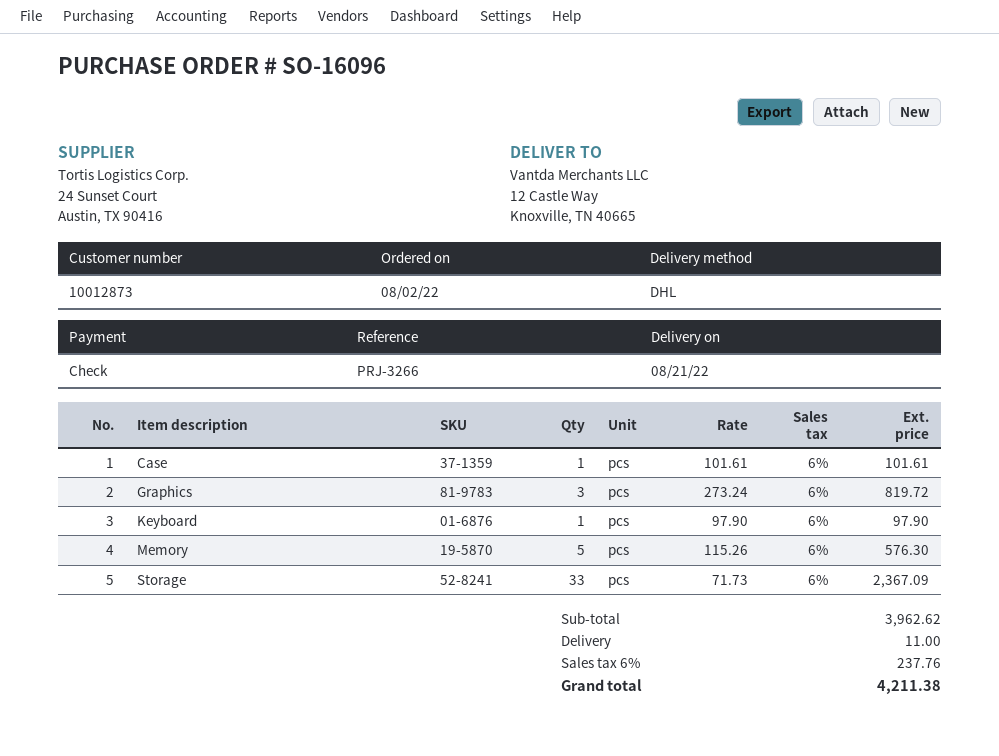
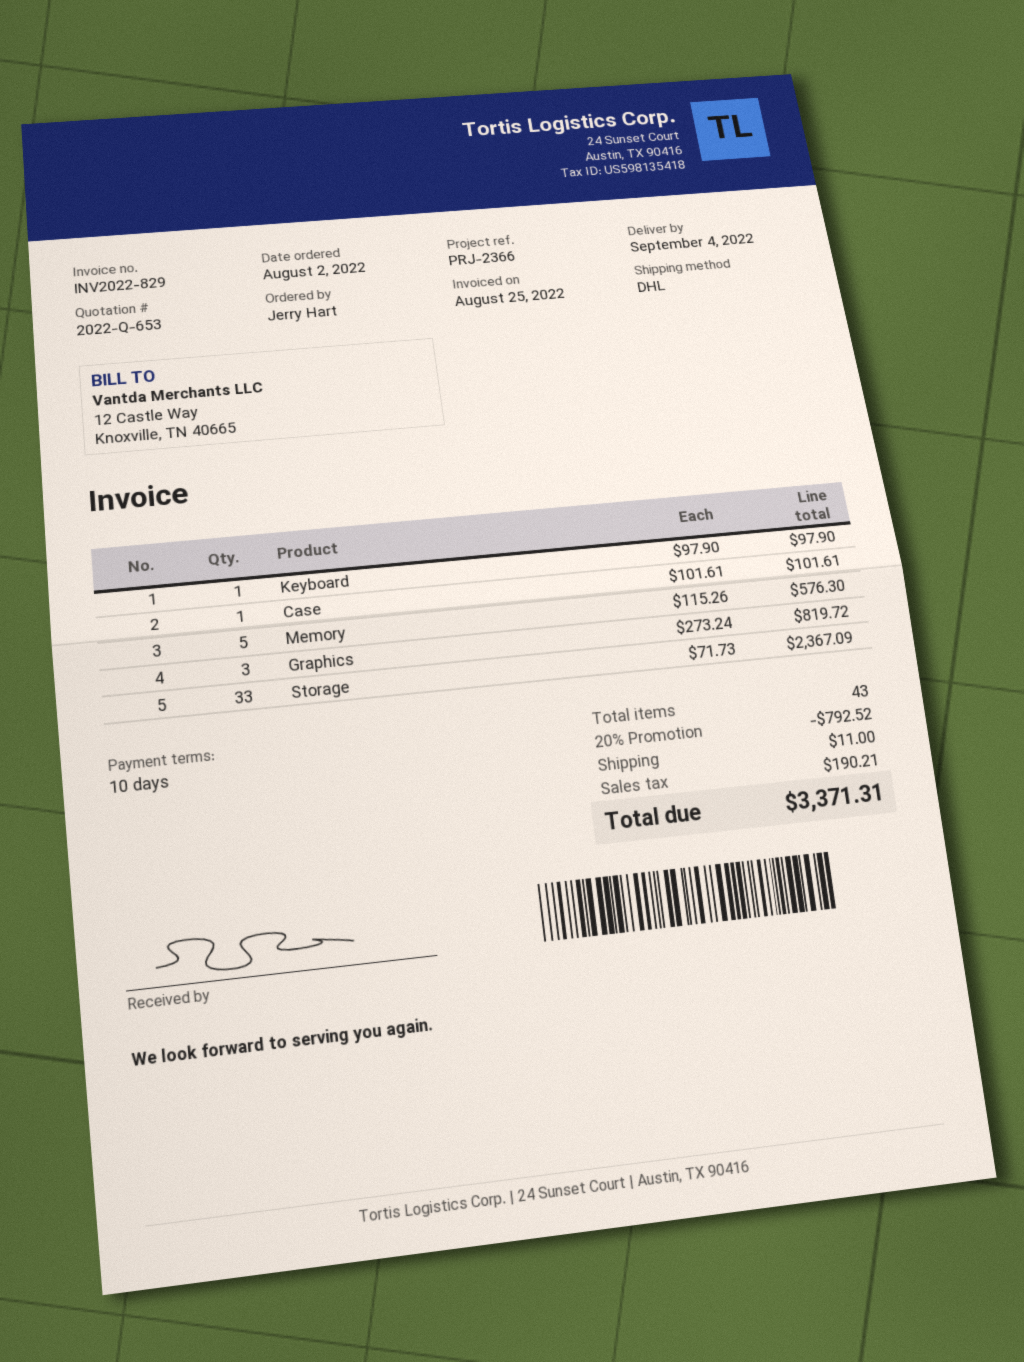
delivery date: 2022-08-21 -> 2022-09-04
reference: PRJ-3266 -> PRJ-2366
discount: none -> 20% = 792.52
tax: 237.76 -> 190.21
total: 4211.38 -> 3371.31

